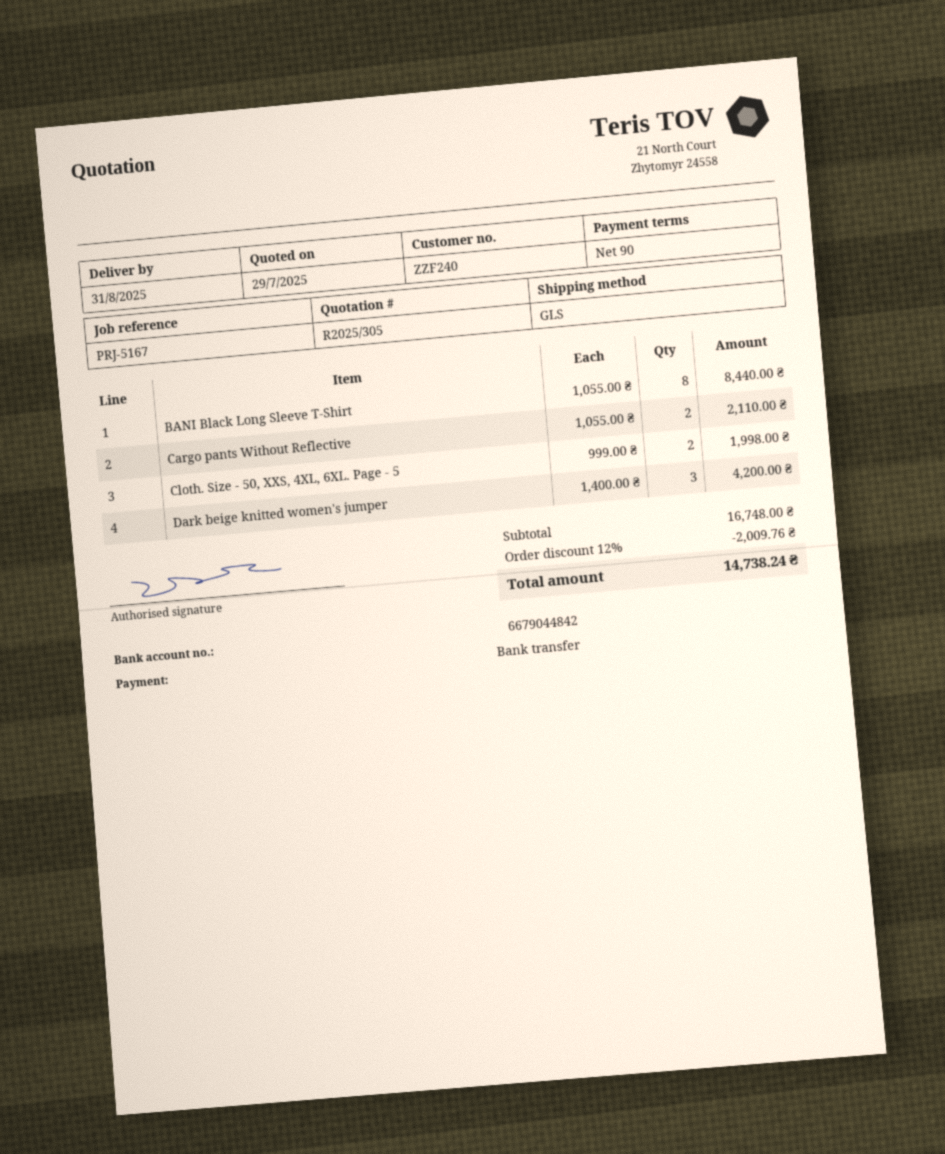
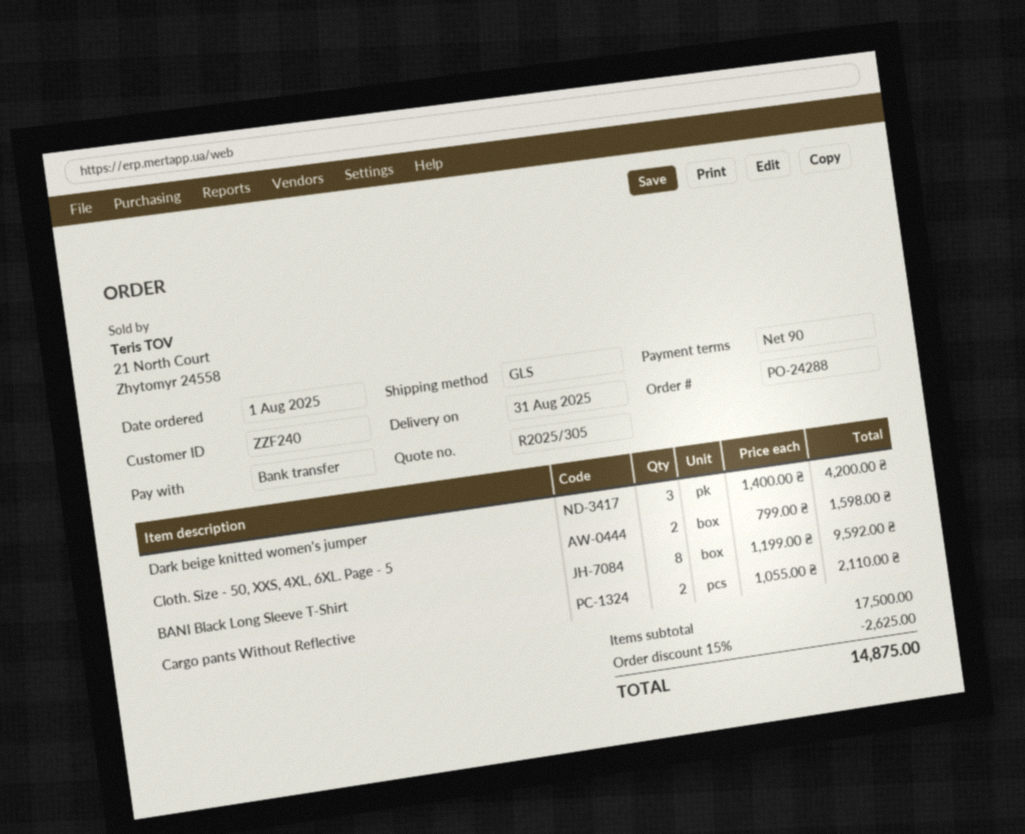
BANI Black Long Sleeve T-Shirt: 8 x 1055.00 = 8440.00 -> 8 x 1199.00 = 9592.00
Cloth. Size - 50, XXS, 4XL, 6XL. Page - 5: 2 x 999.00 = 1998.00 -> 2 x 799.00 = 1598.00
subtotal: 16748.00 -> 17500.00
discount: 12% = 2009.76 -> 15% = 2625.00
total: 14738.24 -> 14875.00

